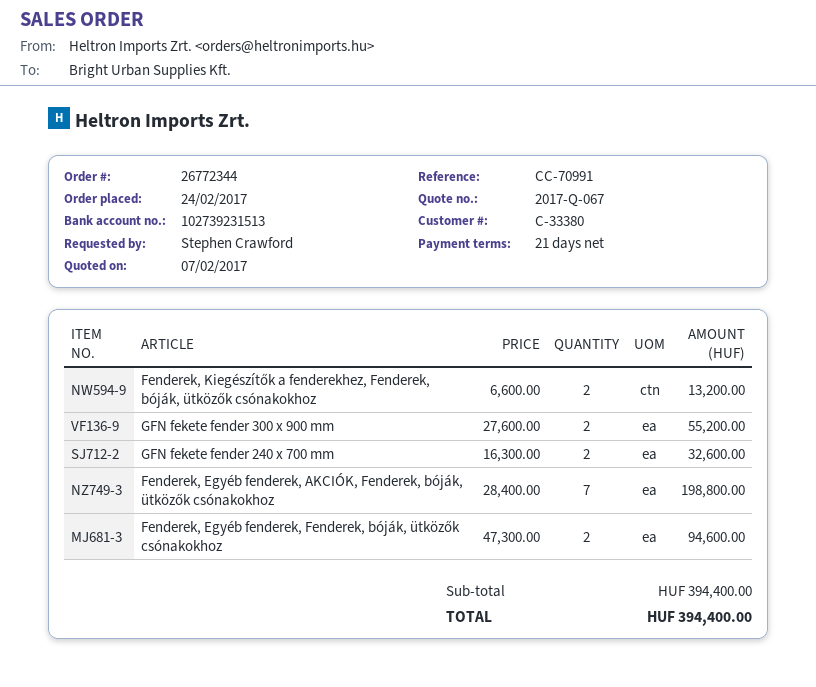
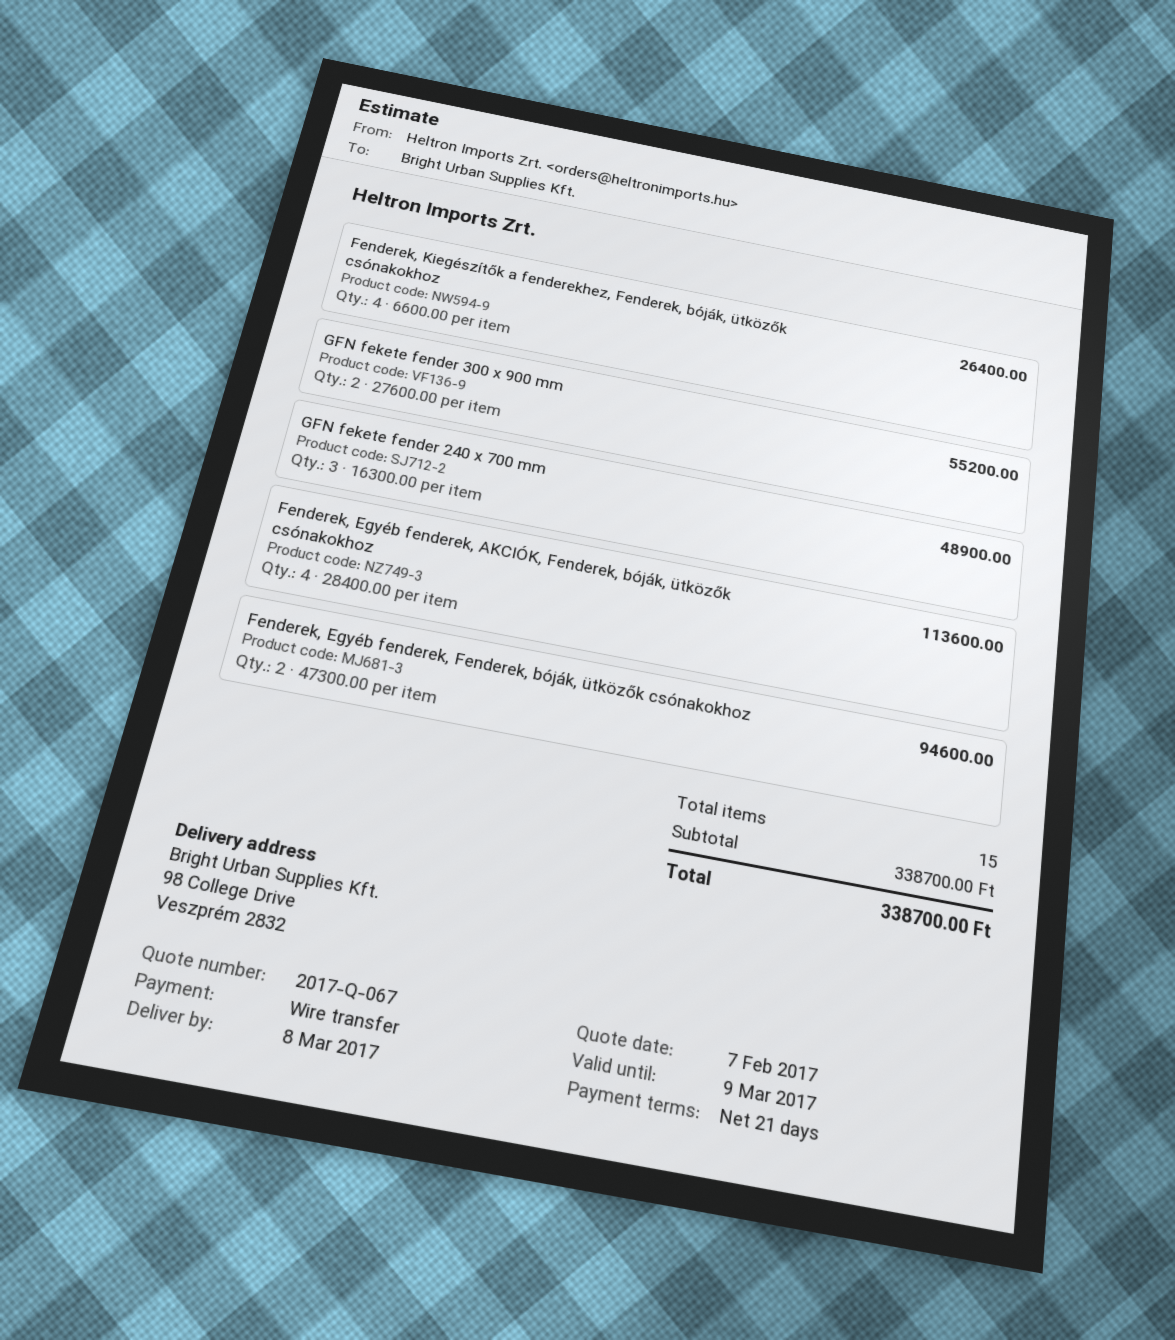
Fenderek, Kiegészítők a fenderekhez, Fenderek, bóják, ütközők csónakokhoz: 2 x 6600.00 = 13200.00 -> 4 x 6600.00 = 26400.00
GFN fekete fender 240 x 700 mm: 2 x 16300.00 = 32600.00 -> 3 x 16300.00 = 48900.00
Fenderek, Egyéb fenderek, AKCIÓK, Fenderek, bóják, ütközők csónakokhoz: 7 x 28400.00 = 198800.00 -> 4 x 28400.00 = 113600.00
subtotal: 394400.00 -> 338700.00
total: 394400.00 -> 338700.00

